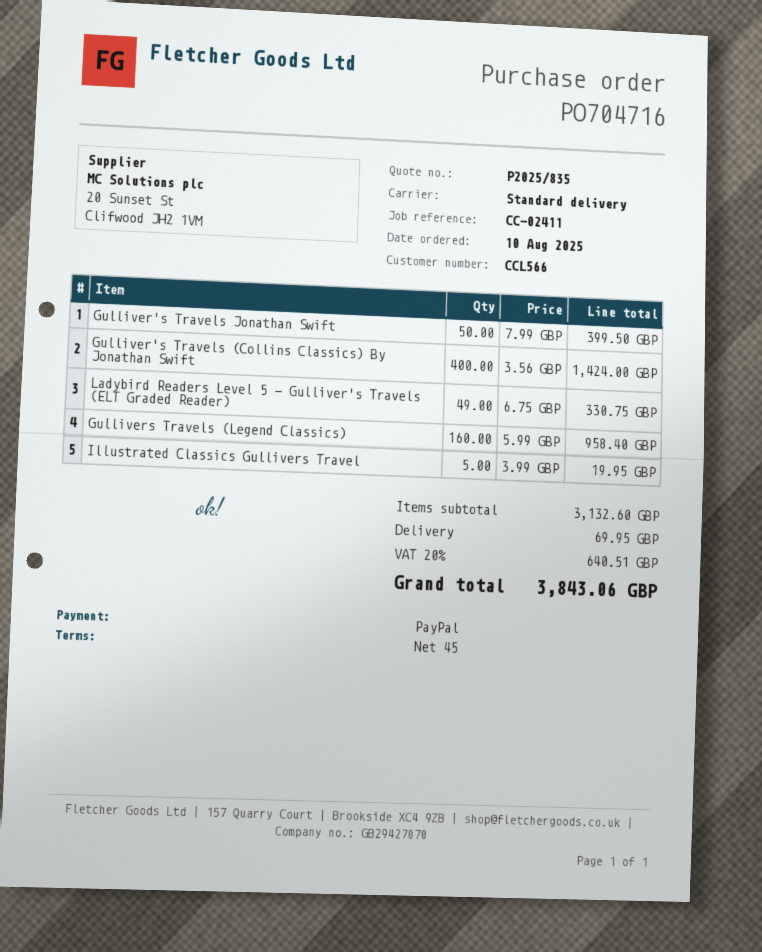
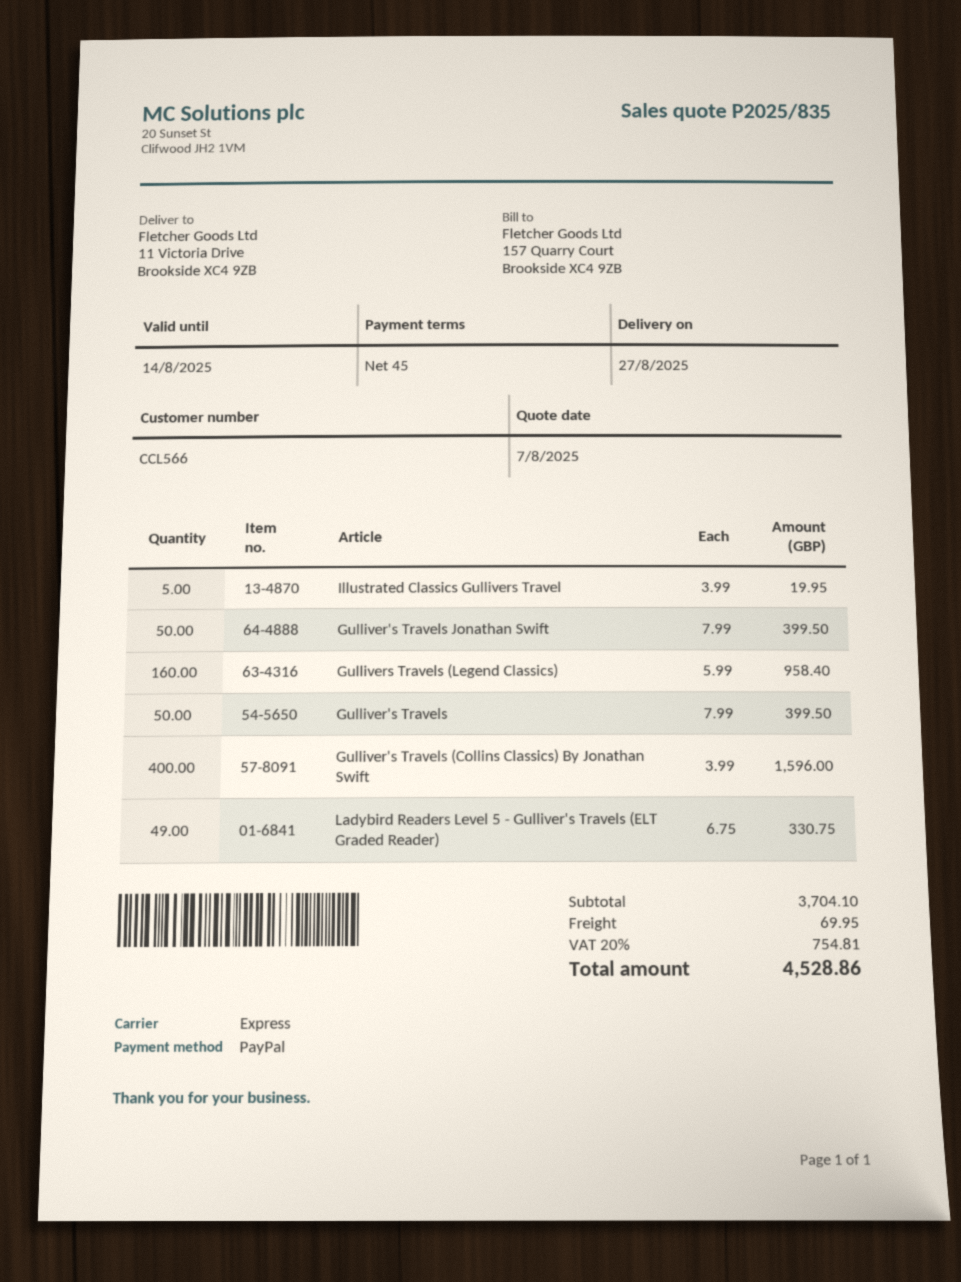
shipping method: standard -> express
Gulliver's Travels (Collins Classics) By Jonathan Swift: 400 x 3.56 = 1424.00 -> 400 x 3.99 = 1596.00
Gulliver's Travels: none -> 50 x 7.99 = 399.50
subtotal: 3132.60 -> 3704.10
tax: 20% = 640.51 -> 20% = 754.81
total: 3843.06 -> 4528.86

